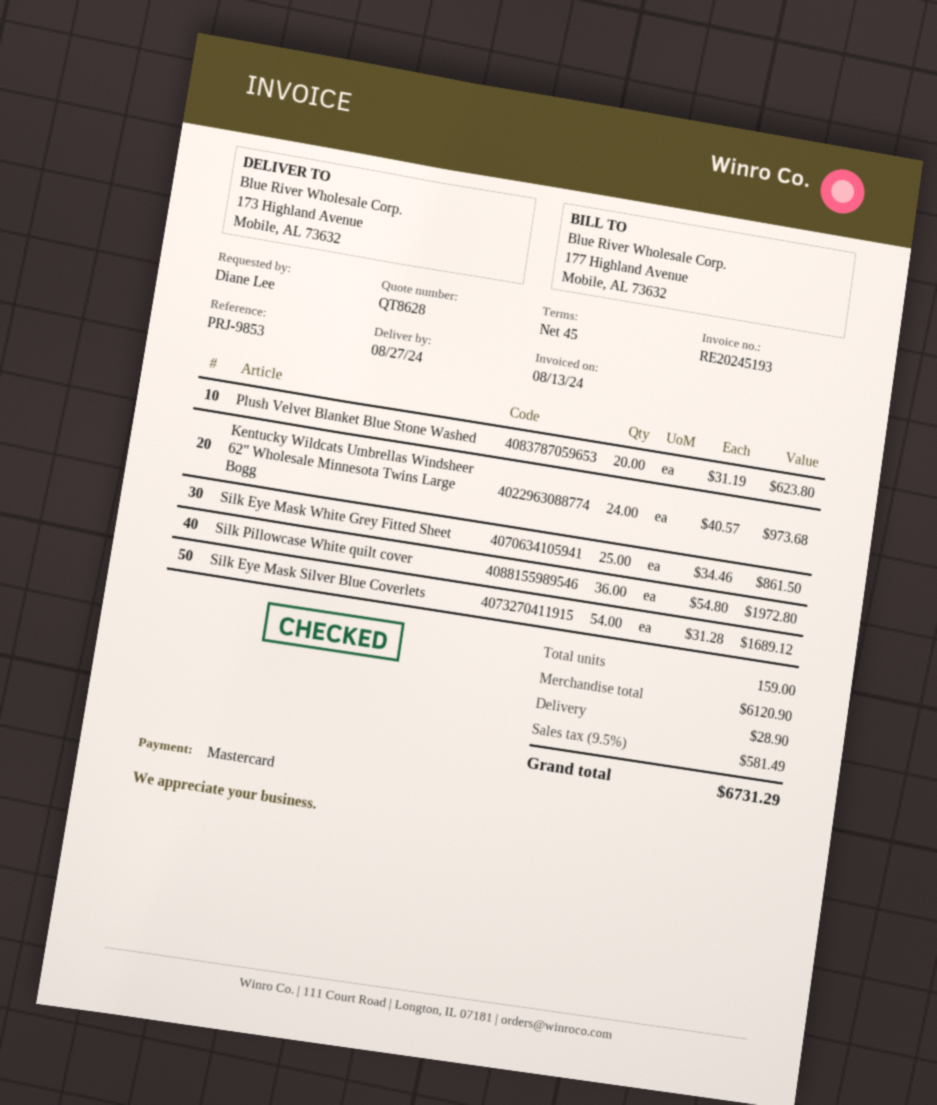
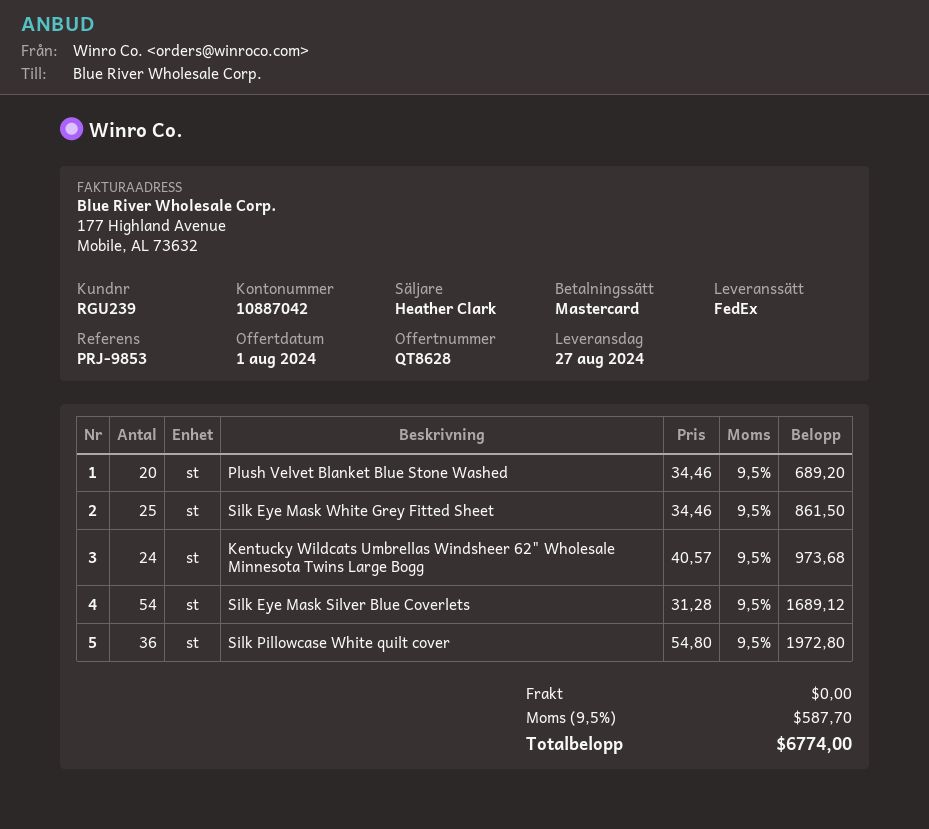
Plush Velvet Blanket Blue Stone Washed: 20 x 31.19 = 623.80 -> 20 x 34.46 = 689.20
shipping: 28.90 -> 0.00
tax: 9.5% = 581.49 -> 9.5% = 587.70
total: 6731.29 -> 6774.00

